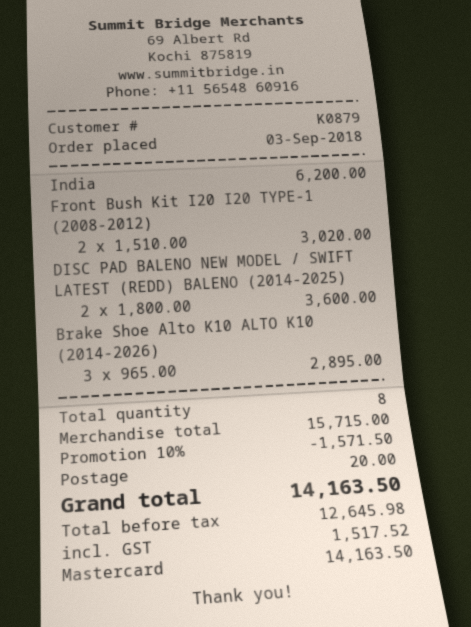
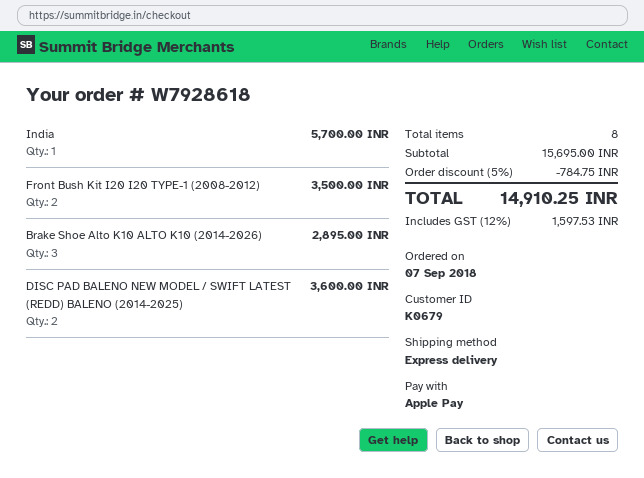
order date: 2018-09-03 -> 2018-09-07
customer number: K0879 -> K0679
payment method: Mastercard -> Apple Pay
India: 1 for 6200.00 -> 1 for 5700.00
Front Bush Kit I20 I20 TYPE-1 (2008-2012): 2 for 3020.00 -> 2 for 3500.00
subtotal: 15715.00 -> 15695.00
discount: 10% = 1571.50 -> 5% = 784.75
shipping: 20.00 -> none
tax: 1517.52 -> 1597.53
total: 14163.50 -> 14910.25

